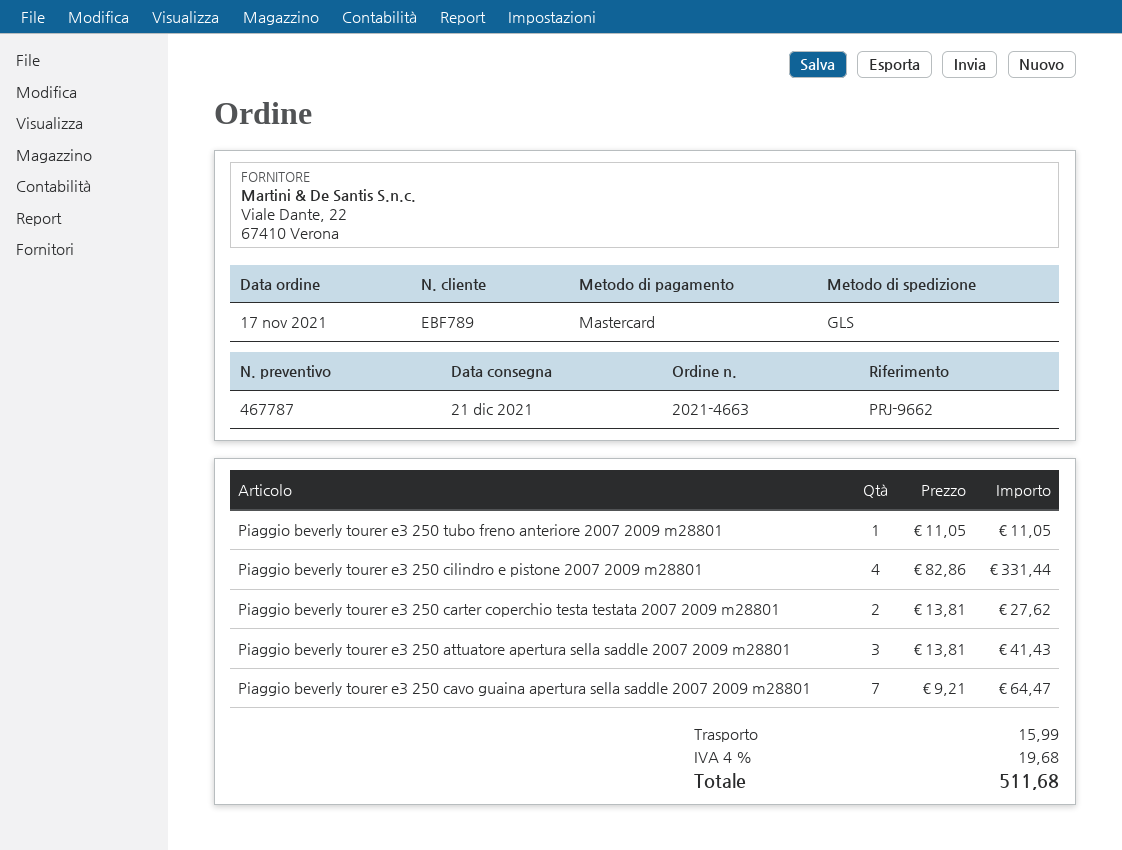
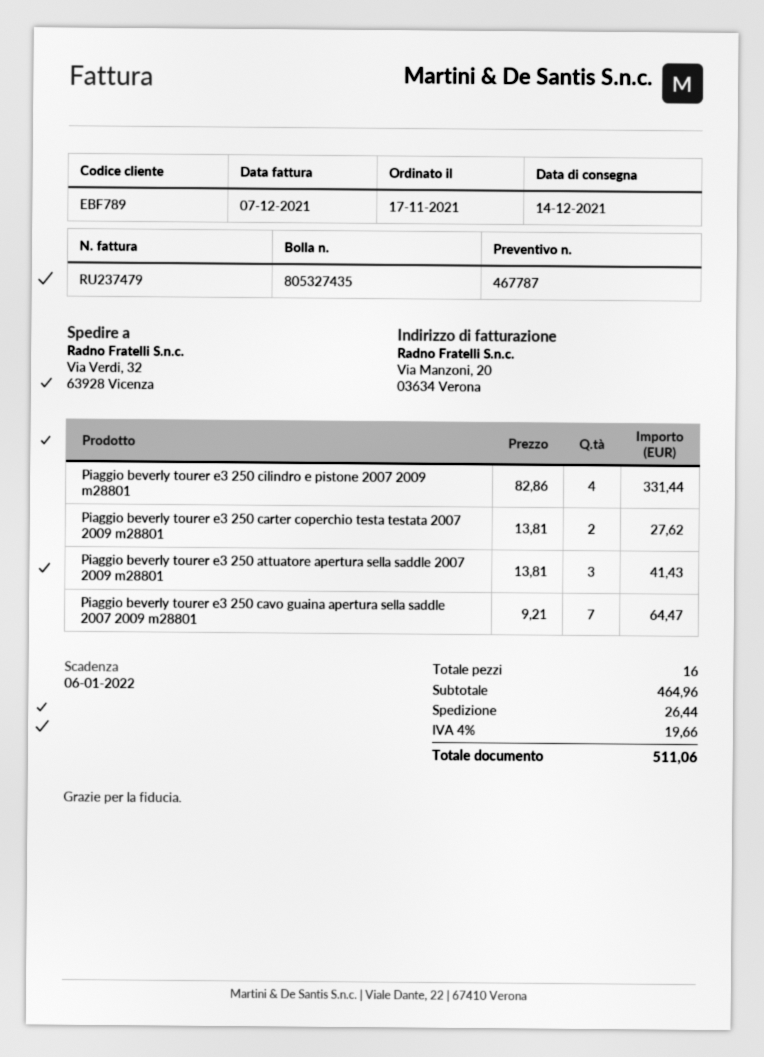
delivery date: 2021-12-21 -> 2021-12-14
Piaggio beverly tourer e3 250 tubo freno anteriore 2007 2009 m28801: 1 x 11.05 = 11.05 -> none
shipping: 15.99 -> 26.44
tax: 4% = 19.68 -> 4% = 19.66
total: 511.68 -> 511.06

